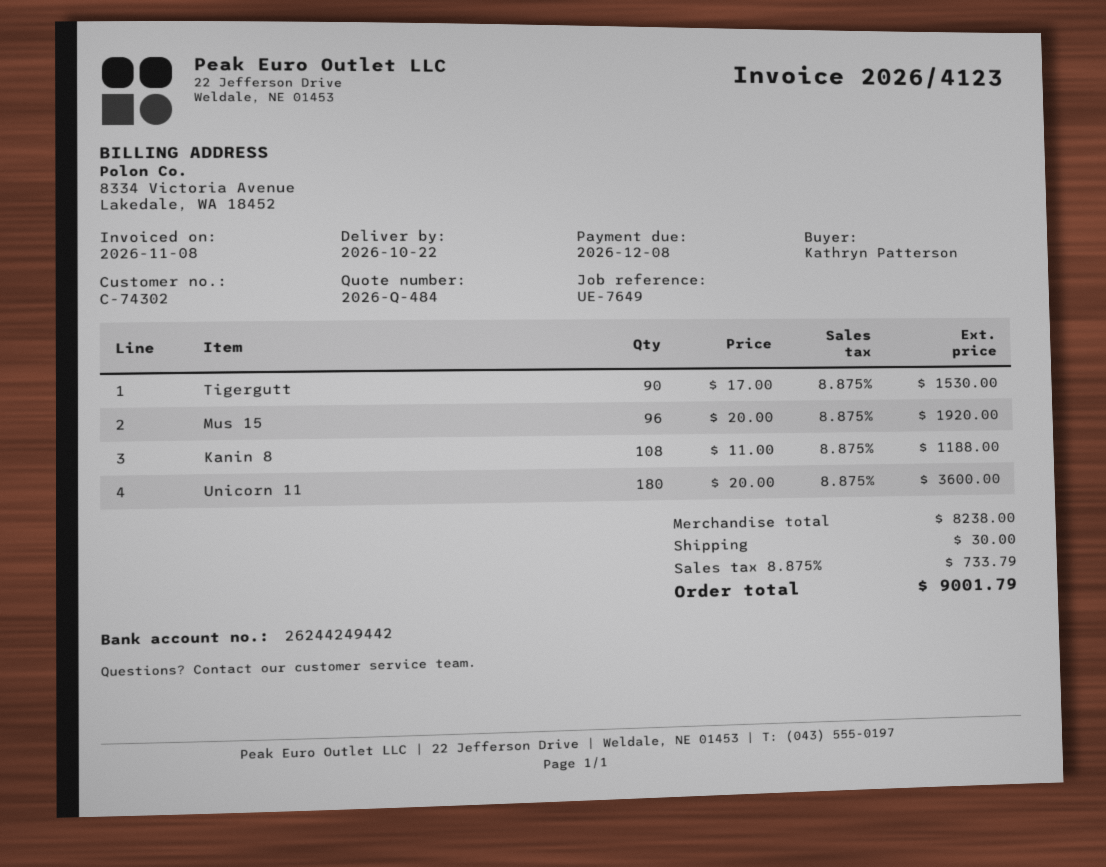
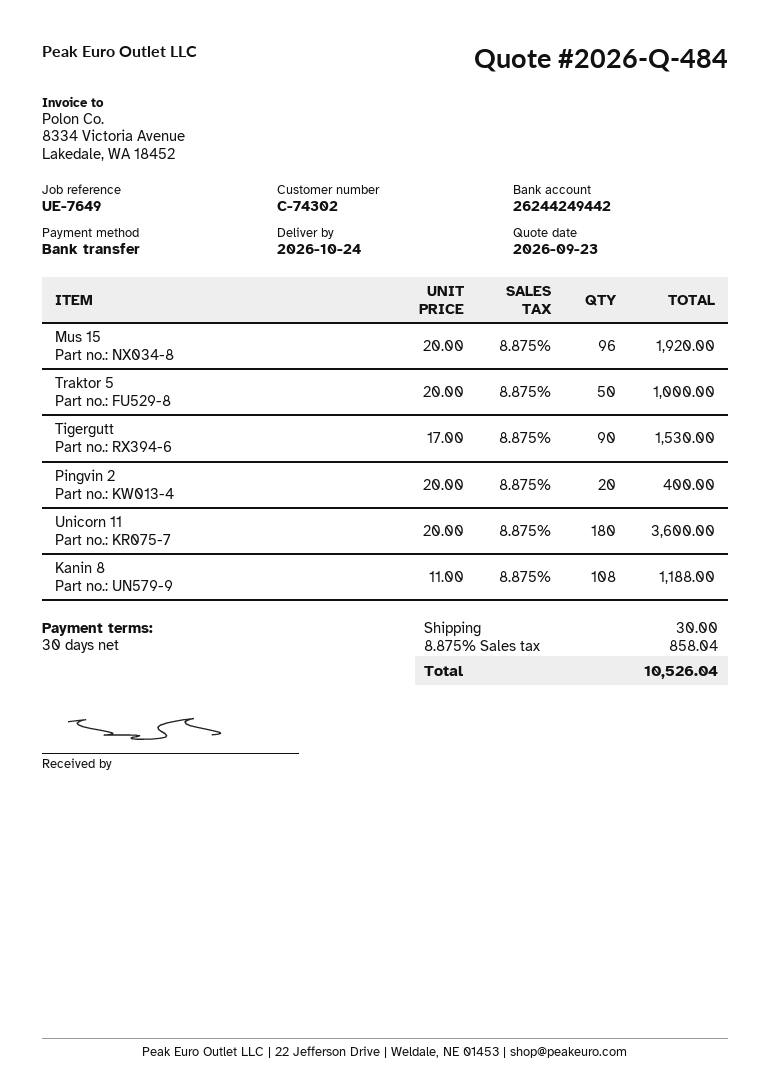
delivery date: 2026-10-22 -> 2026-10-24
Traktor 5: none -> 50 x 20.00 = 1000.00
Pingvin 2: none -> 20 x 20.00 = 400.00
tax: 8.875% = 733.79 -> 8.875% = 858.04
total: 9001.79 -> 10526.04

